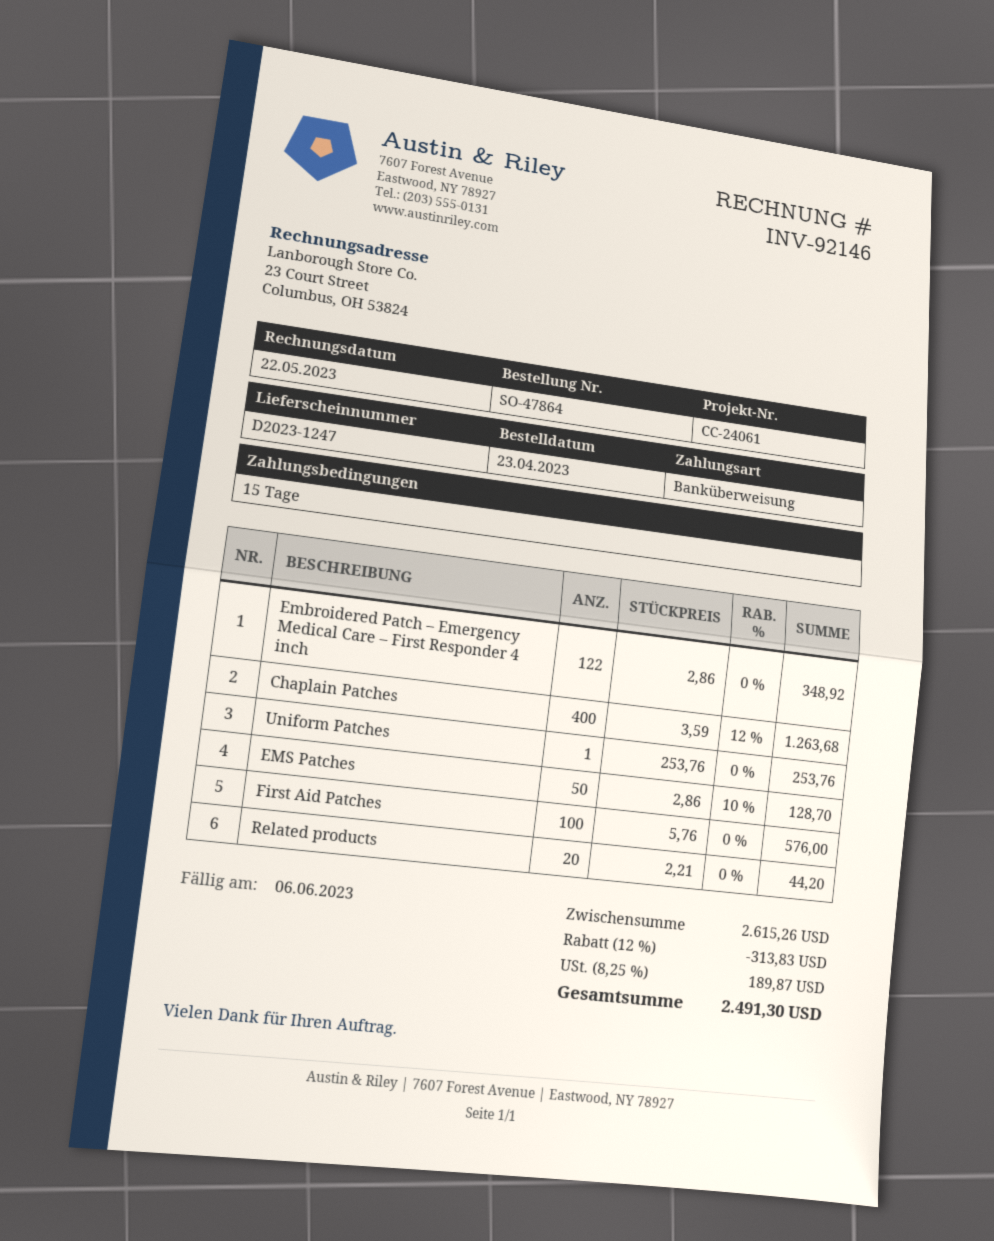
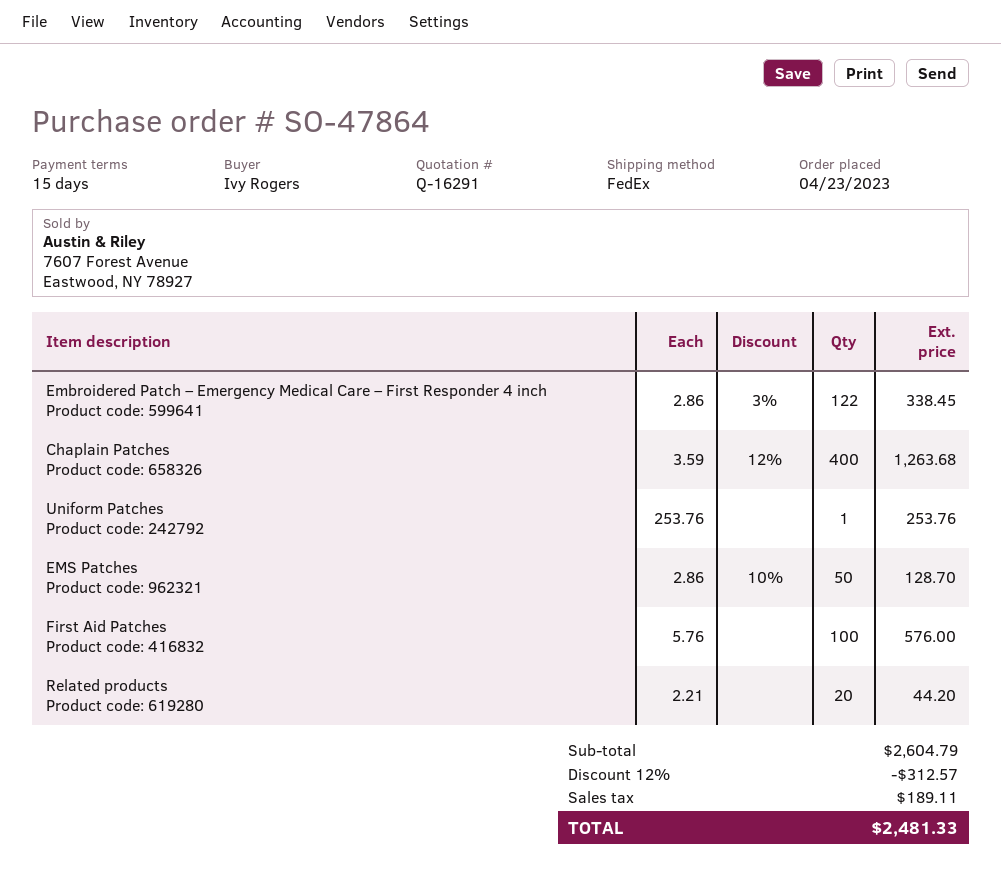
Embroidered Patch – Emergency Medical Care – First Responder 4 inch: 122 x 2.86 = 348.92 -> 122 x 2.86 - 3% = 338.45
subtotal: 2615.26 -> 2604.79
discount: 12% = 313.83 -> 12% = 312.57
tax: 189.87 -> 189.11
total: 2491.30 -> 2481.33

